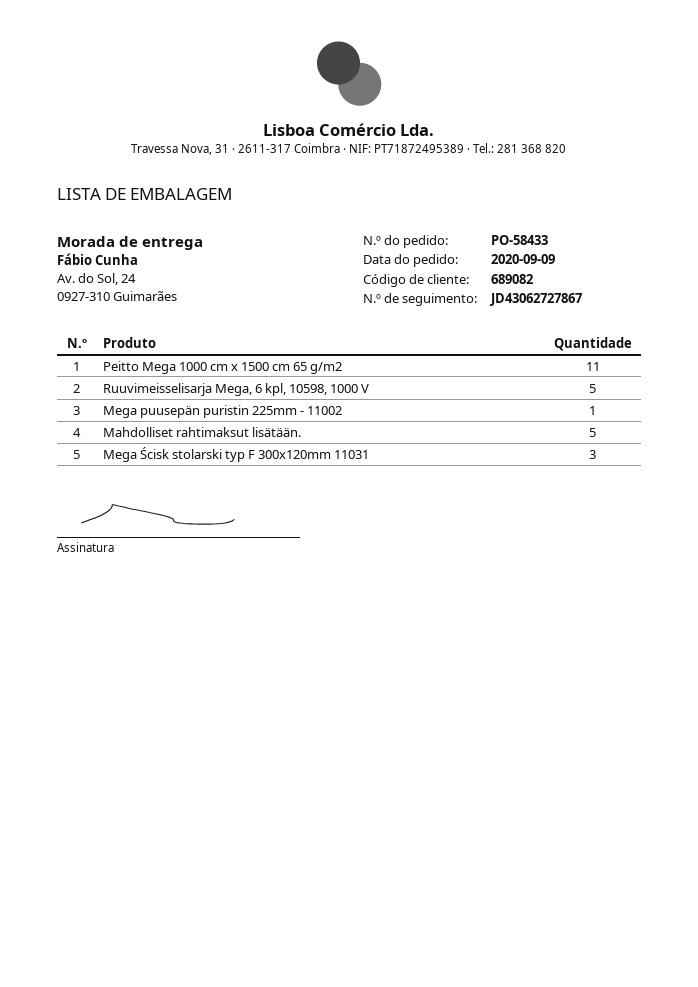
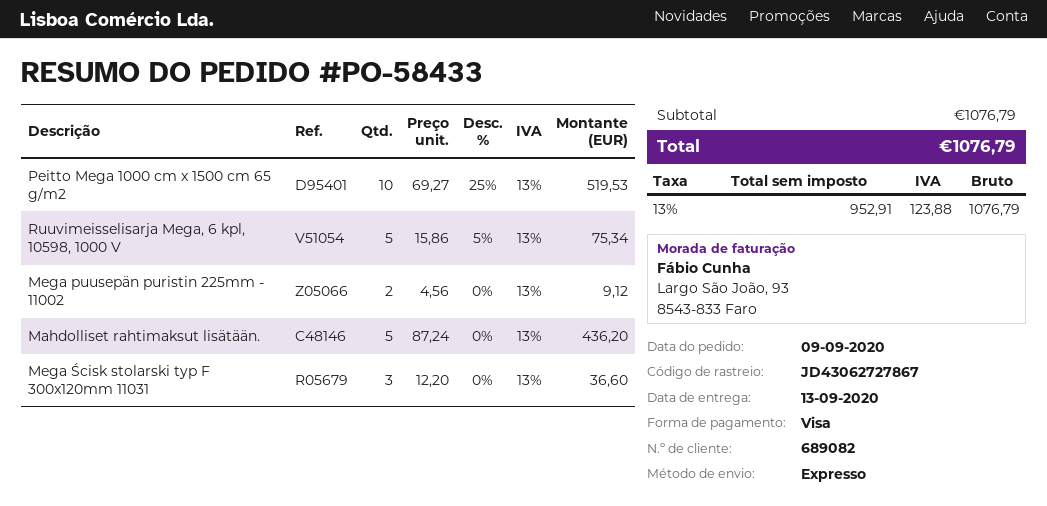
Peitto Mega 1000 cm x 1500 cm 65 g/m2: 11 -> 10
Mega puusepän puristin 225mm - 11002: 1 -> 2

